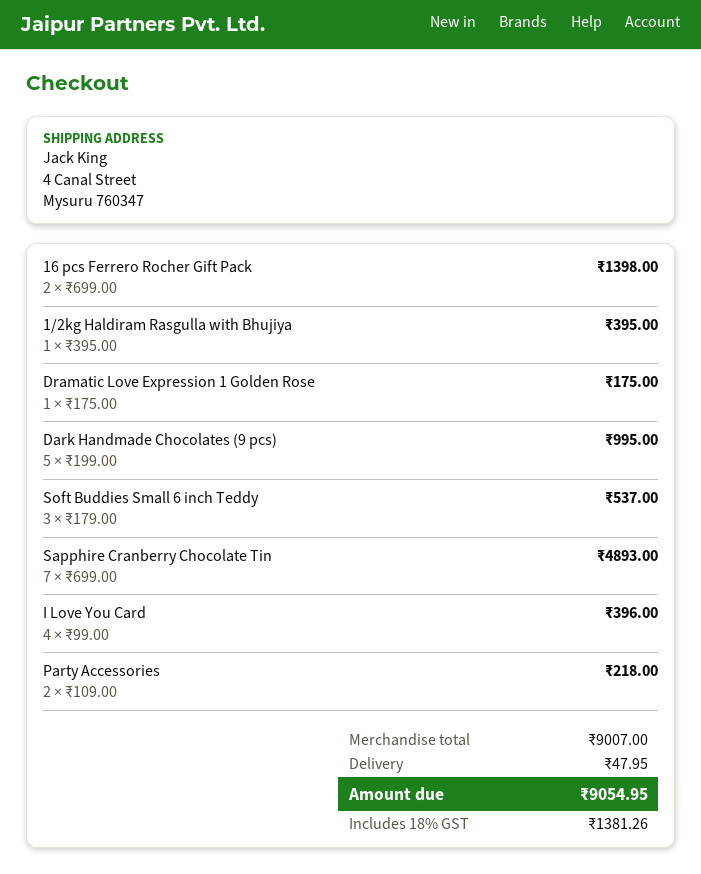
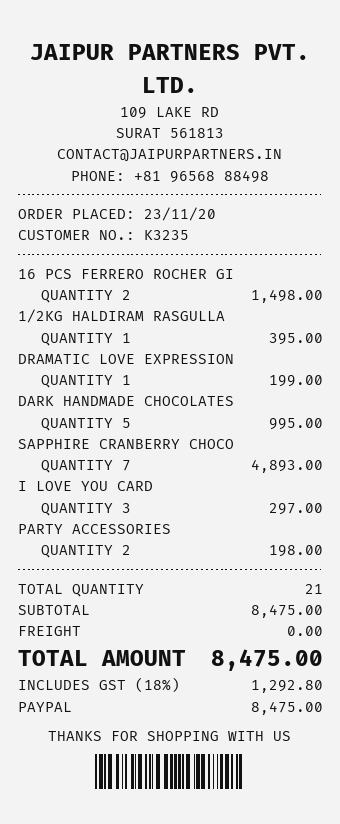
16 pcs Ferrero Rocher Gift Pack: 2 for 1398.00 -> 2 for 1498.00
Dramatic Love Expression 1 Golden Rose: 1 for 175.00 -> 1 for 199.00
Soft Buddies Small 6 inch Teddy: 3 for 537.00 -> none
I Love You Card: 4 for 396.00 -> 3 for 297.00
Party Accessories: 2 for 218.00 -> 2 for 198.00
subtotal: 9007.00 -> 8475.00
shipping: 47.95 -> 0.00
tax: 18% = 1381.26 -> 18% = 1292.80
total: 9054.95 -> 8475.00

